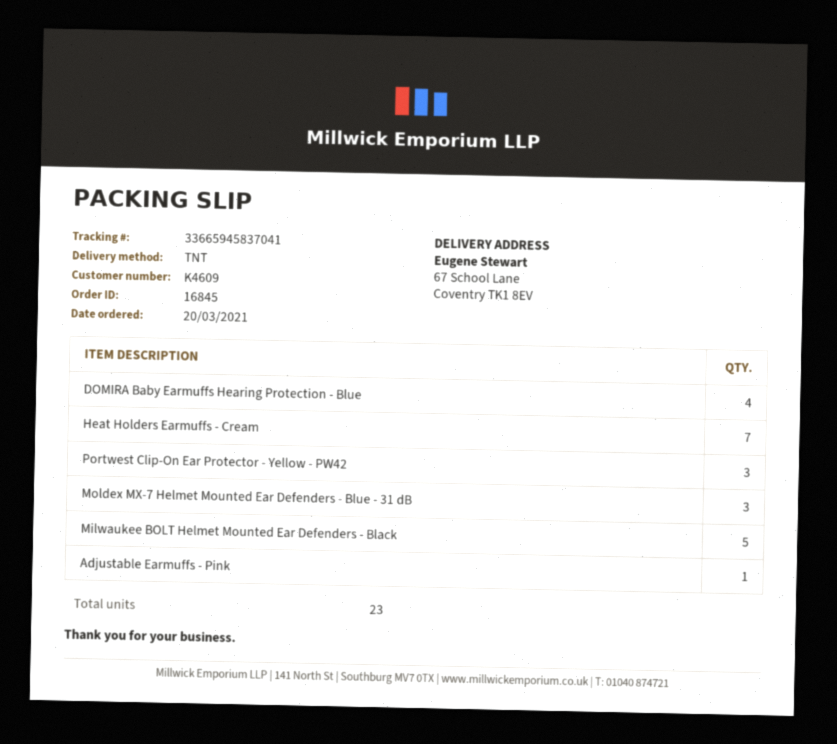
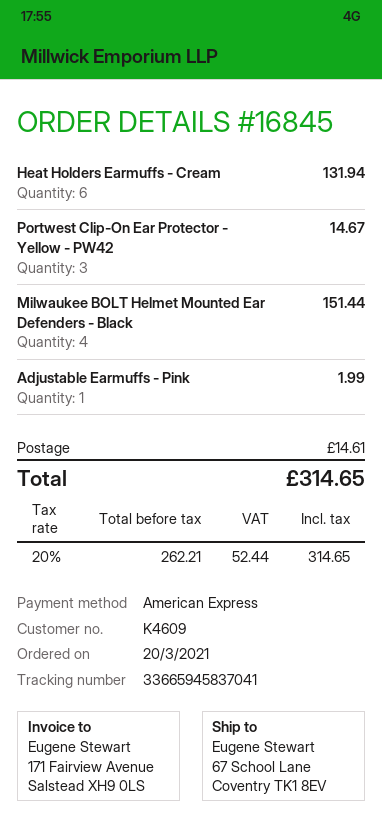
DOMIRA Baby Earmuffs Hearing Protection - Blue: 4 -> none
Heat Holders Earmuffs - Cream: 7 -> 6
Moldex MX-7 Helmet Mounted Ear Defenders - Blue - 31 dB: 3 -> none
Milwaukee BOLT Helmet Mounted Ear Defenders - Black: 5 -> 4

